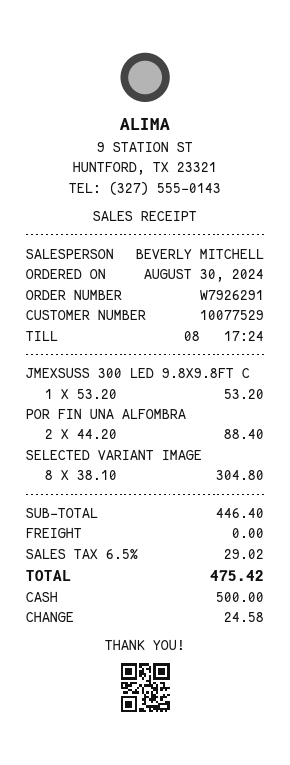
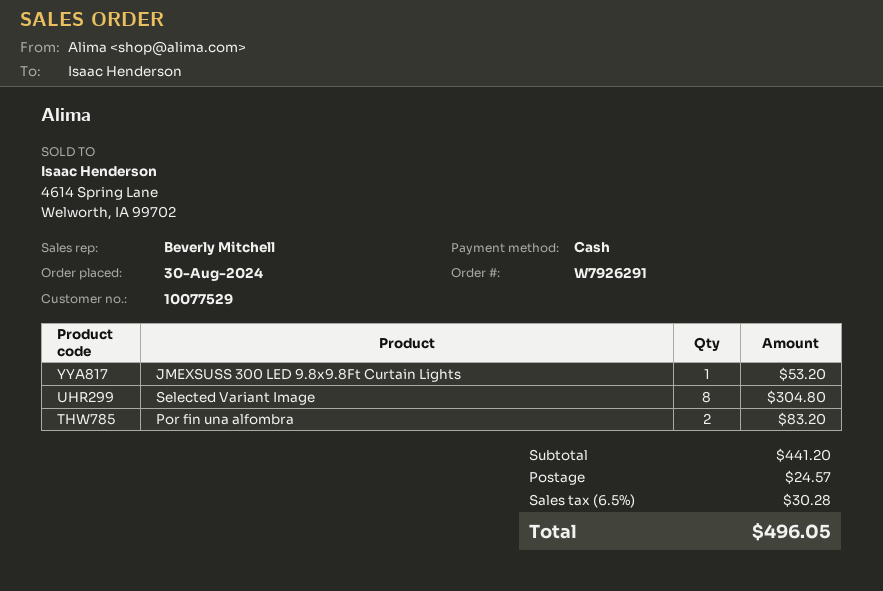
POR FIN UNA ALFOMBRA: 2 for 88.40 -> 2 for 83.20
subtotal: 446.40 -> 441.20
shipping: 0.00 -> 24.57
tax: 6.5% = 29.02 -> 6.5% = 30.28
total: 475.42 -> 496.05

